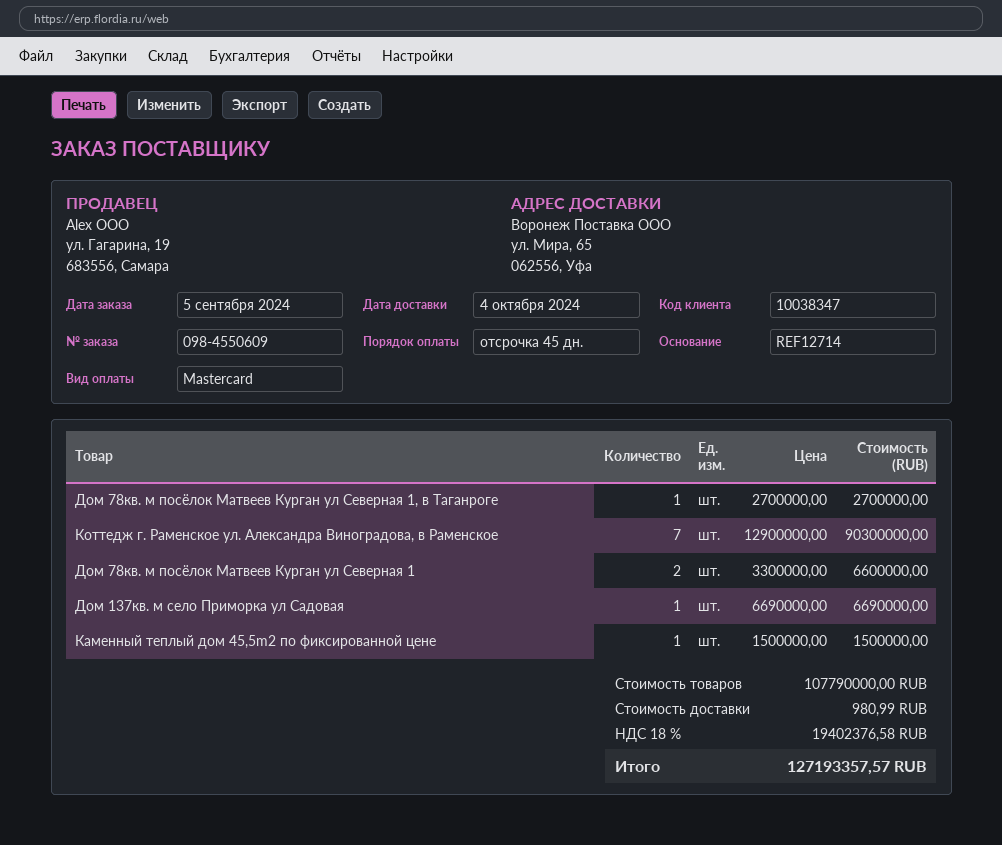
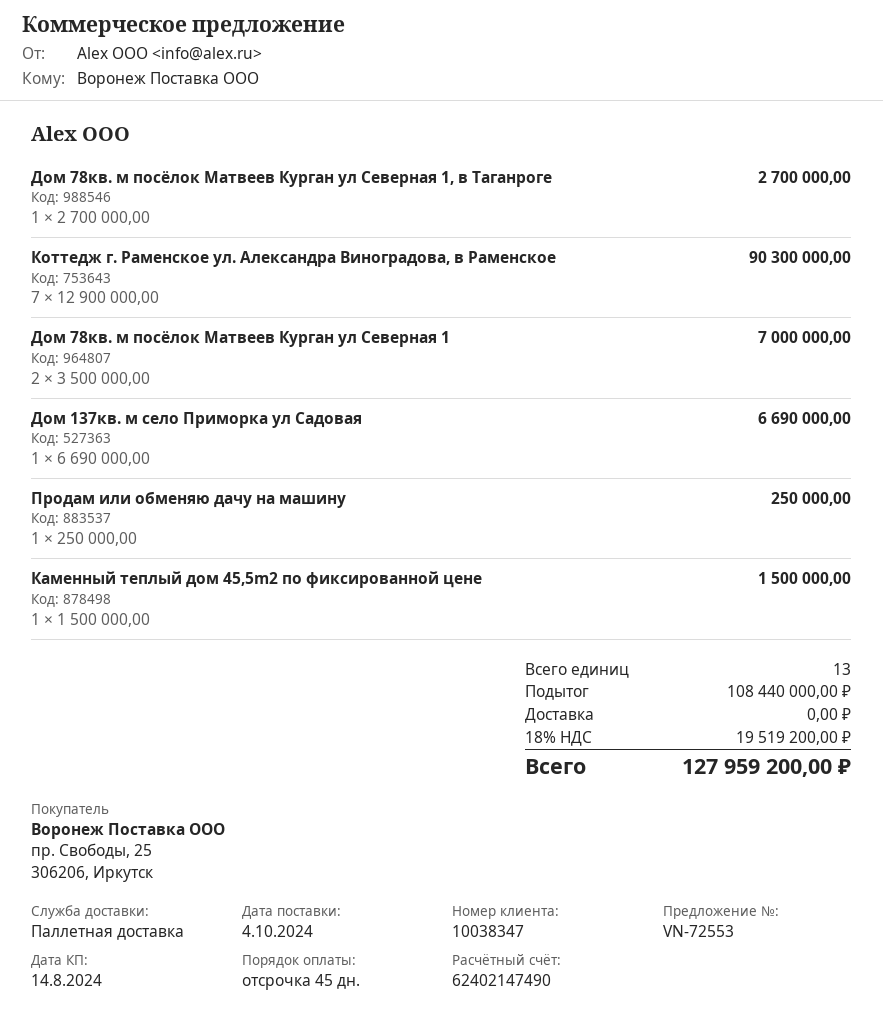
Дом 78кв. м посёлок Матвеев Курган ул Северная 1: 2 x 3300000.00 = 6600000.00 -> 2 x 3500000.00 = 7000000.00
Продам или обменяю дачу на машину: none -> 1 x 250000.00 = 250000.00
subtotal: 107790000.00 -> 108440000.00
shipping: 980.99 -> 0.00
tax: 18% = 19402376.58 -> 18% = 19519200.00
total: 127193357.57 -> 127959200.00

